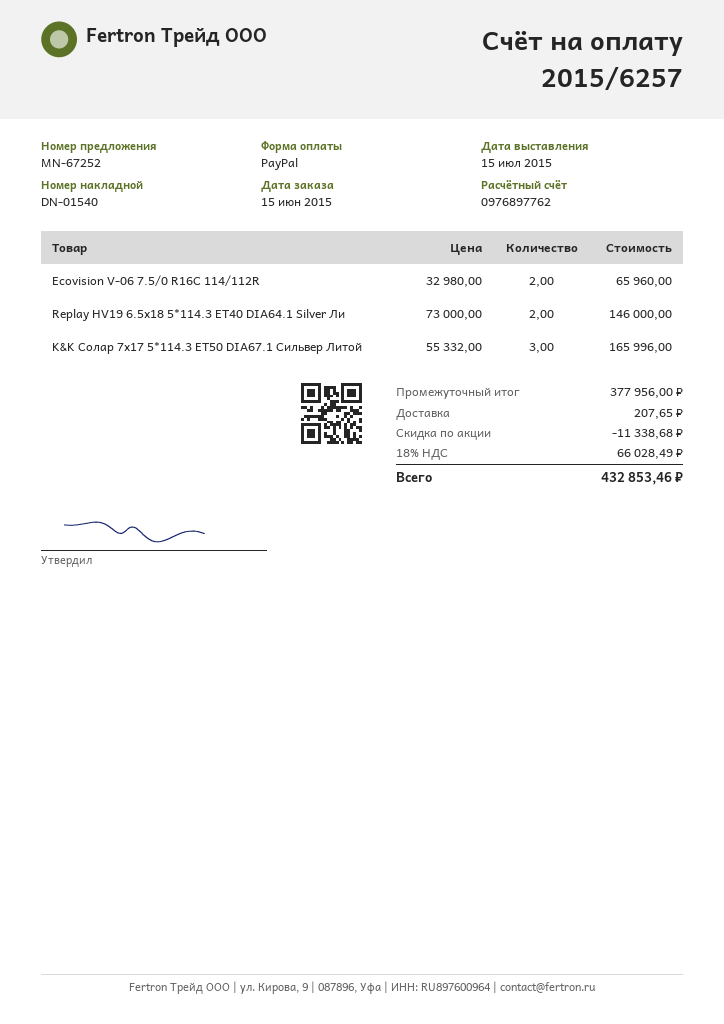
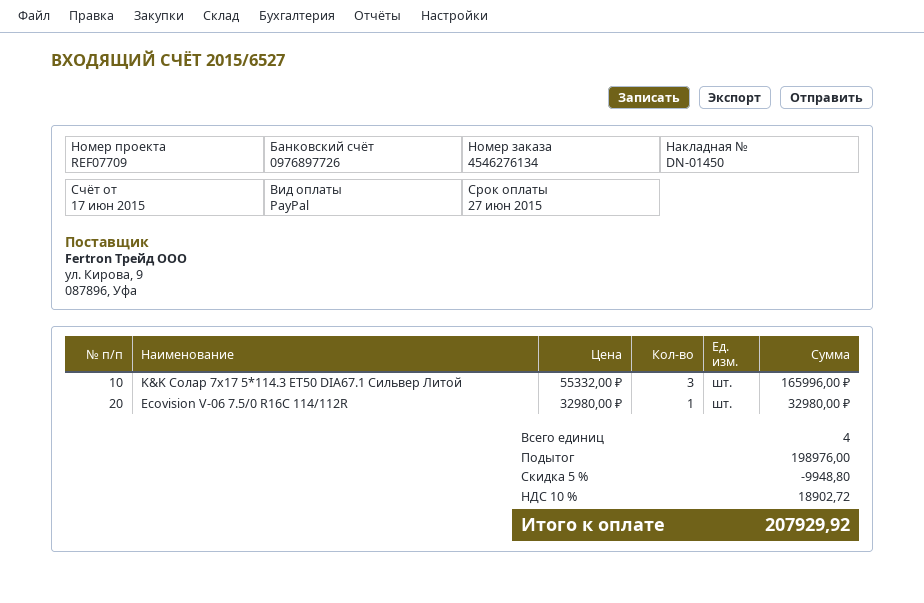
delivery note number: DN-01540 -> DN-01450
invoice number: 2015/6257 -> 2015/6527
invoice date: 2015-07-15 -> 2015-06-17
bank account: 0976897762 -> 0976897726
Ecovision V-06 7.5/0 R16C 114/112R: 2 x 32980.00 = 65960.00 -> 1 x 32980.00 = 32980.00
Replay HV19 6.5x18 5*114.3 ET40 DIA64.1 Silver Ли: 2 x 73000.00 = 146000.00 -> none
subtotal: 377956.00 -> 198976.00
discount: 11338.68 -> 9948.80
shipping: 207.65 -> none
tax: 18% = 66028.49 -> 10% = 18902.72
total: 432853.46 -> 207929.92

